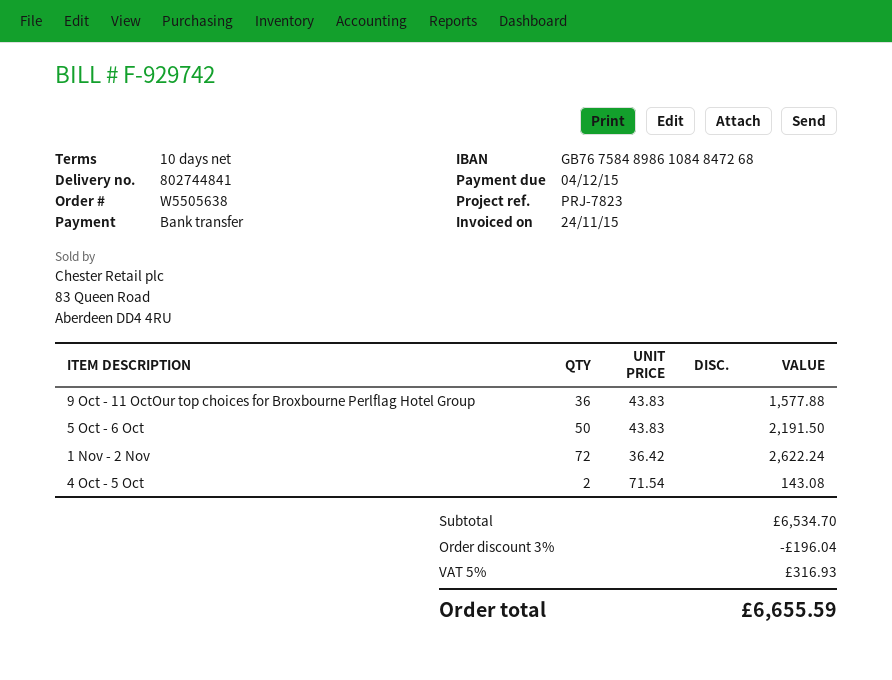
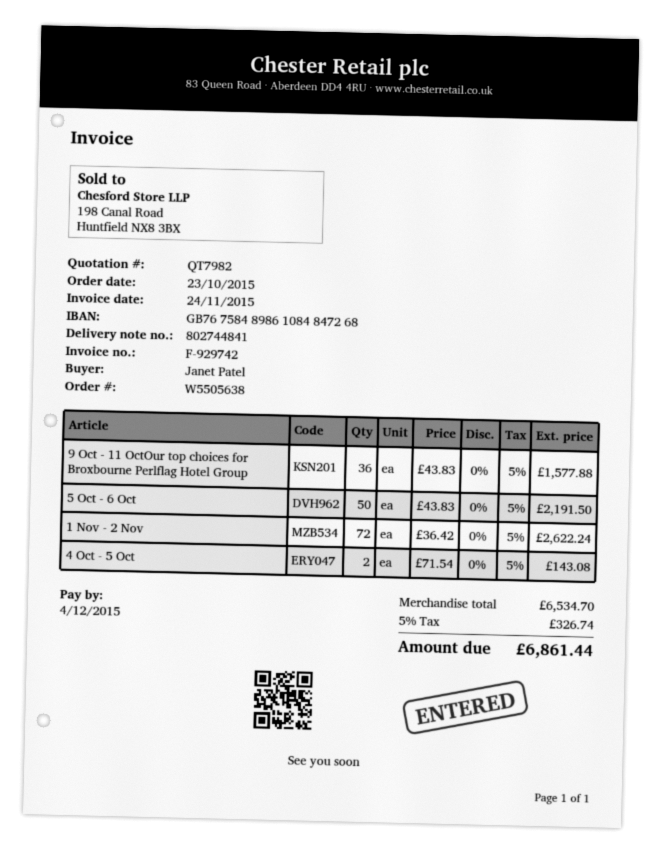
discount: 3% = 196.04 -> none
tax: 5% = 316.93 -> 5% = 326.74
total: 6655.59 -> 6861.44

